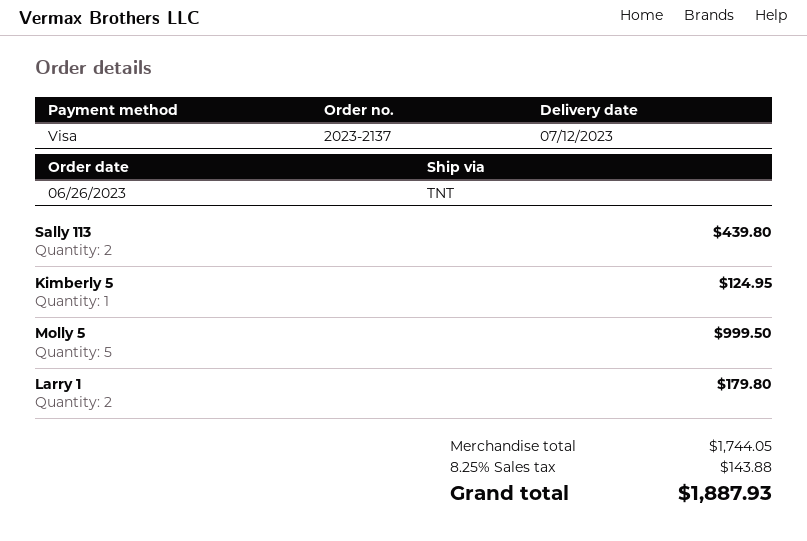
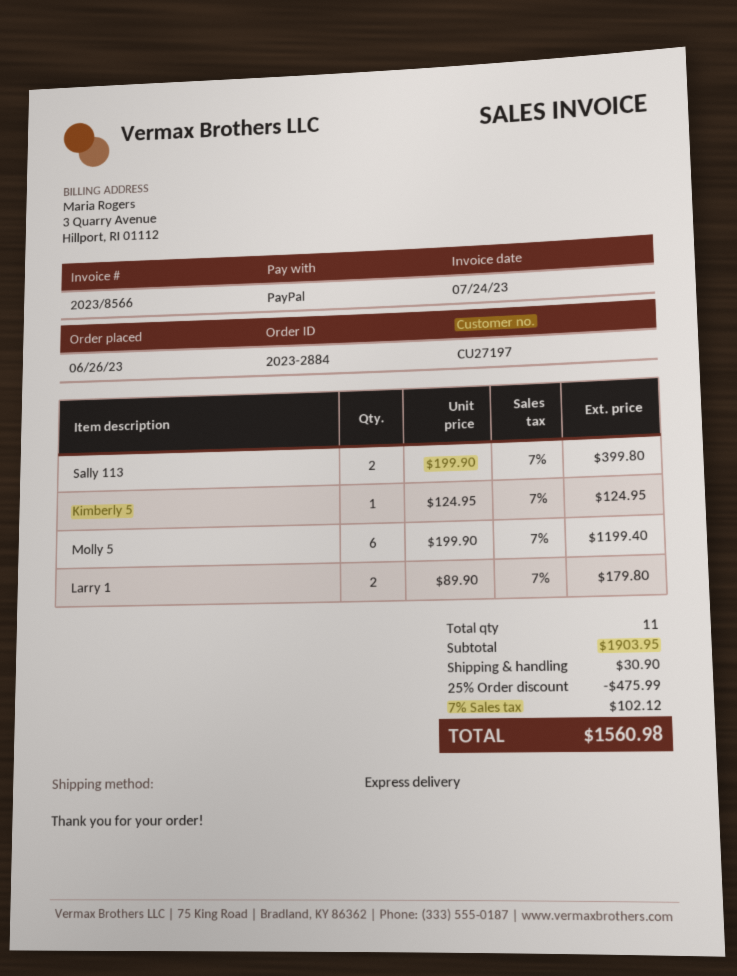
order number: 2023-2137 -> 2023-2884
payment method: Visa -> PayPal
shipping method: TNT -> express
Sally 113: 2 for 439.80 -> 2 for 399.80
Molly 5: 5 for 999.50 -> 6 for 1199.40
subtotal: 1744.05 -> 1903.95
discount: none -> 25% = 475.99
shipping: none -> 30.90
tax: 8.25% = 143.88 -> 7% = 102.12
total: 1887.93 -> 1560.98

